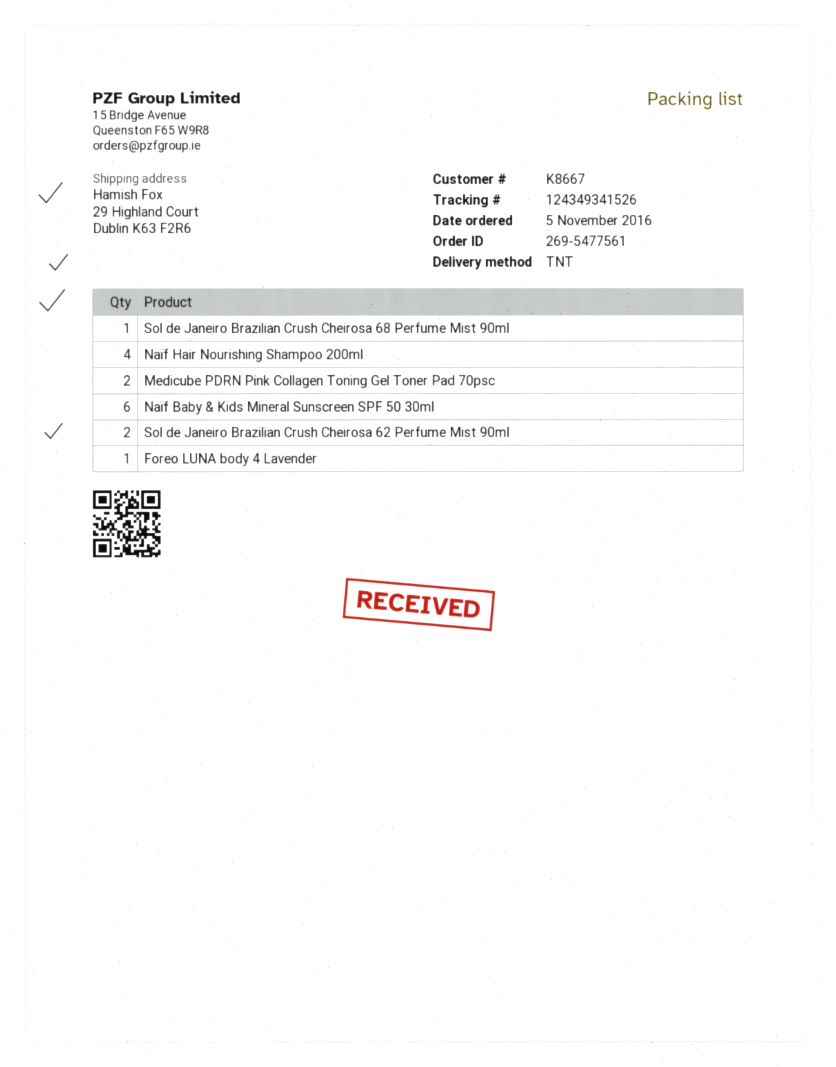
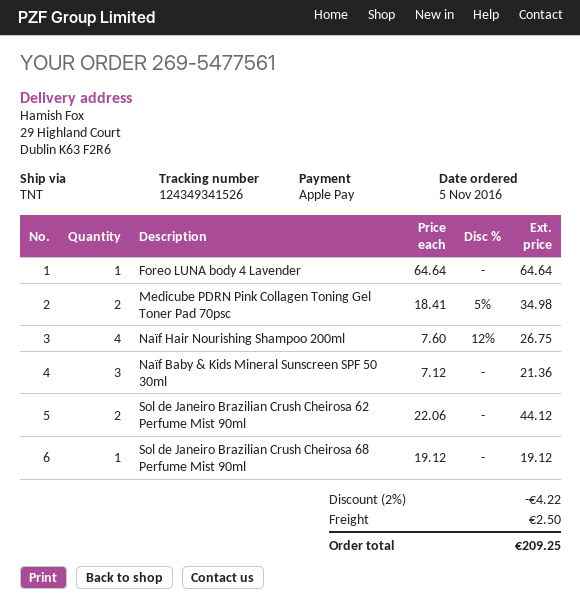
Naïf Baby & Kids Mineral Sunscreen SPF 50 30ml: 6 -> 3

